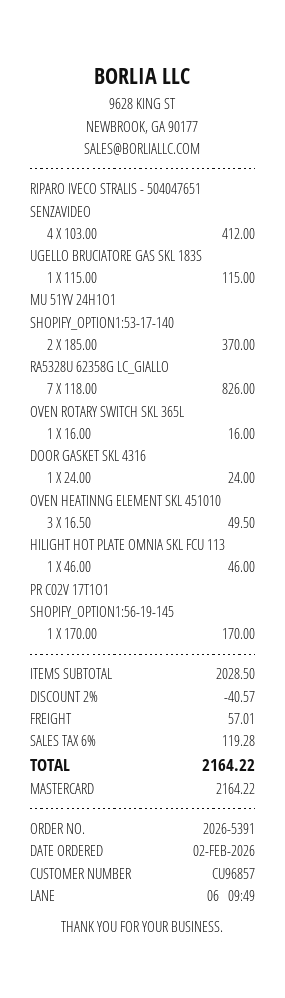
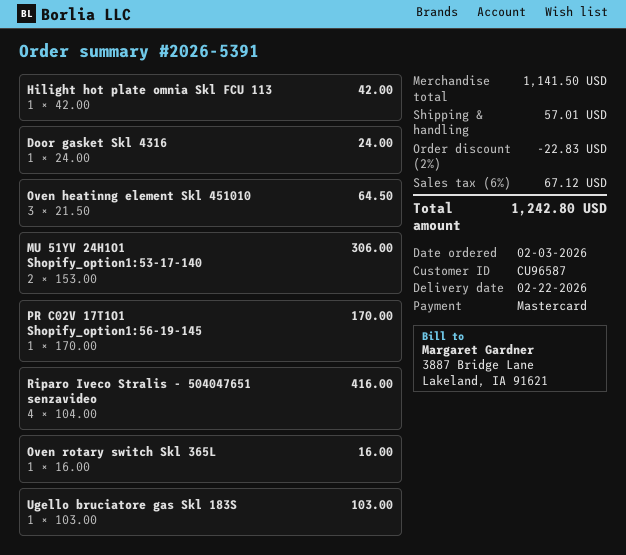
order date: 2026-02-02 -> 2026-02-03
customer number: CU96857 -> CU96587
RIPARO IVECO STRALIS - 504047651 SENZAVIDEO: 4 x 103.00 = 412.00 -> 4 x 104.00 = 416.00
UGELLO BRUCIATORE GAS SKL 183S: 1 x 115.00 = 115.00 -> 1 x 103.00 = 103.00
MU 51YV 24H1O1 SHOPIFY_OPTION1:53-17-140: 2 x 185.00 = 370.00 -> 2 x 153.00 = 306.00
RA5328U 62358G LC_GIALLO: 7 x 118.00 = 826.00 -> none
OVEN HEATINNG ELEMENT SKL 451010: 3 x 16.50 = 49.50 -> 3 x 21.50 = 64.50
HILIGHT HOT PLATE OMNIA SKL FCU 113: 1 x 46.00 = 46.00 -> 1 x 42.00 = 42.00
subtotal: 2028.50 -> 1141.50
discount: 2% = 40.57 -> 2% = 22.83
tax: 6% = 119.28 -> 6% = 67.12
total: 2164.22 -> 1242.80

